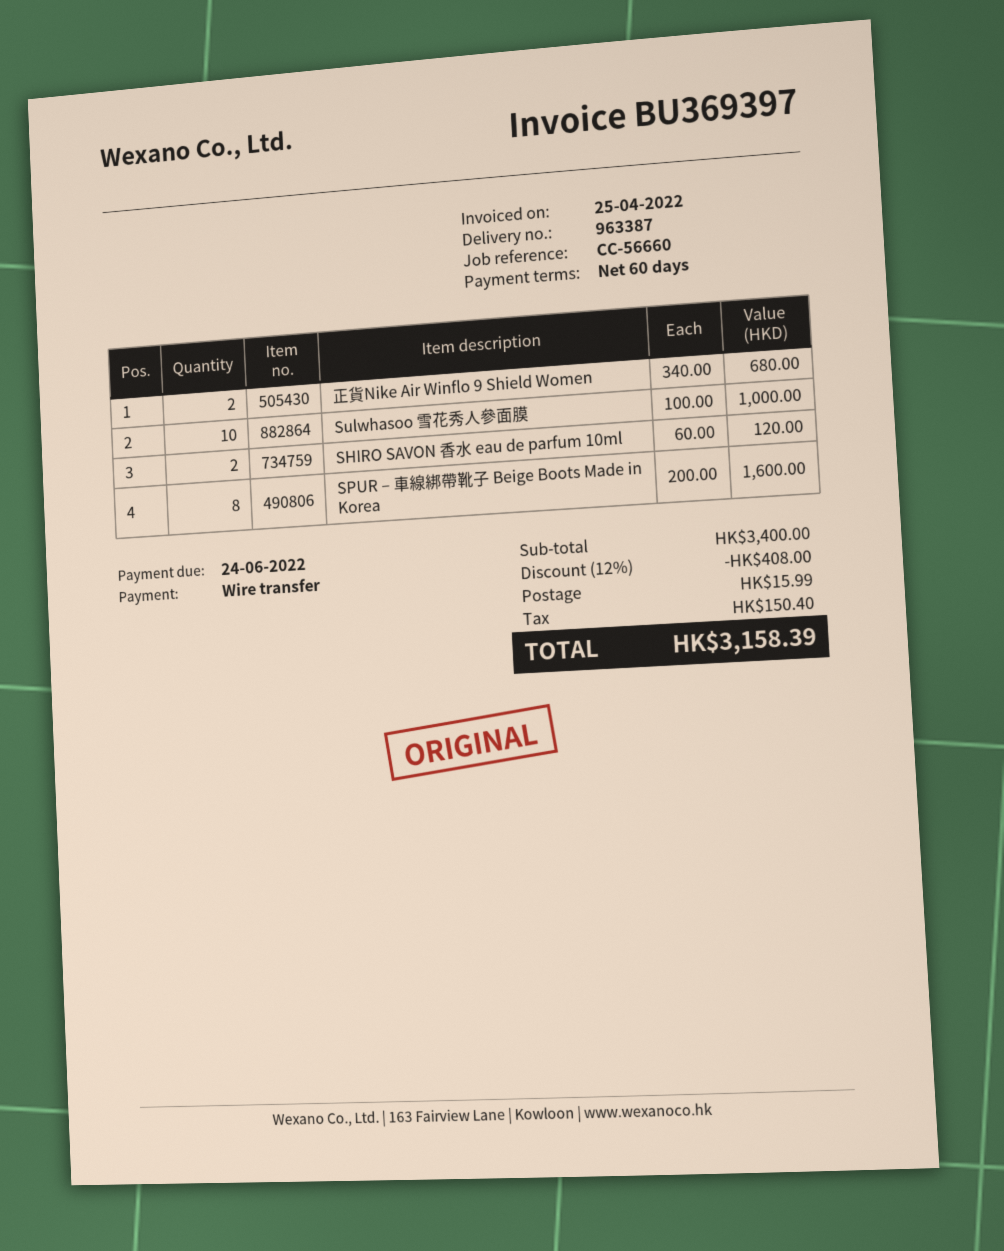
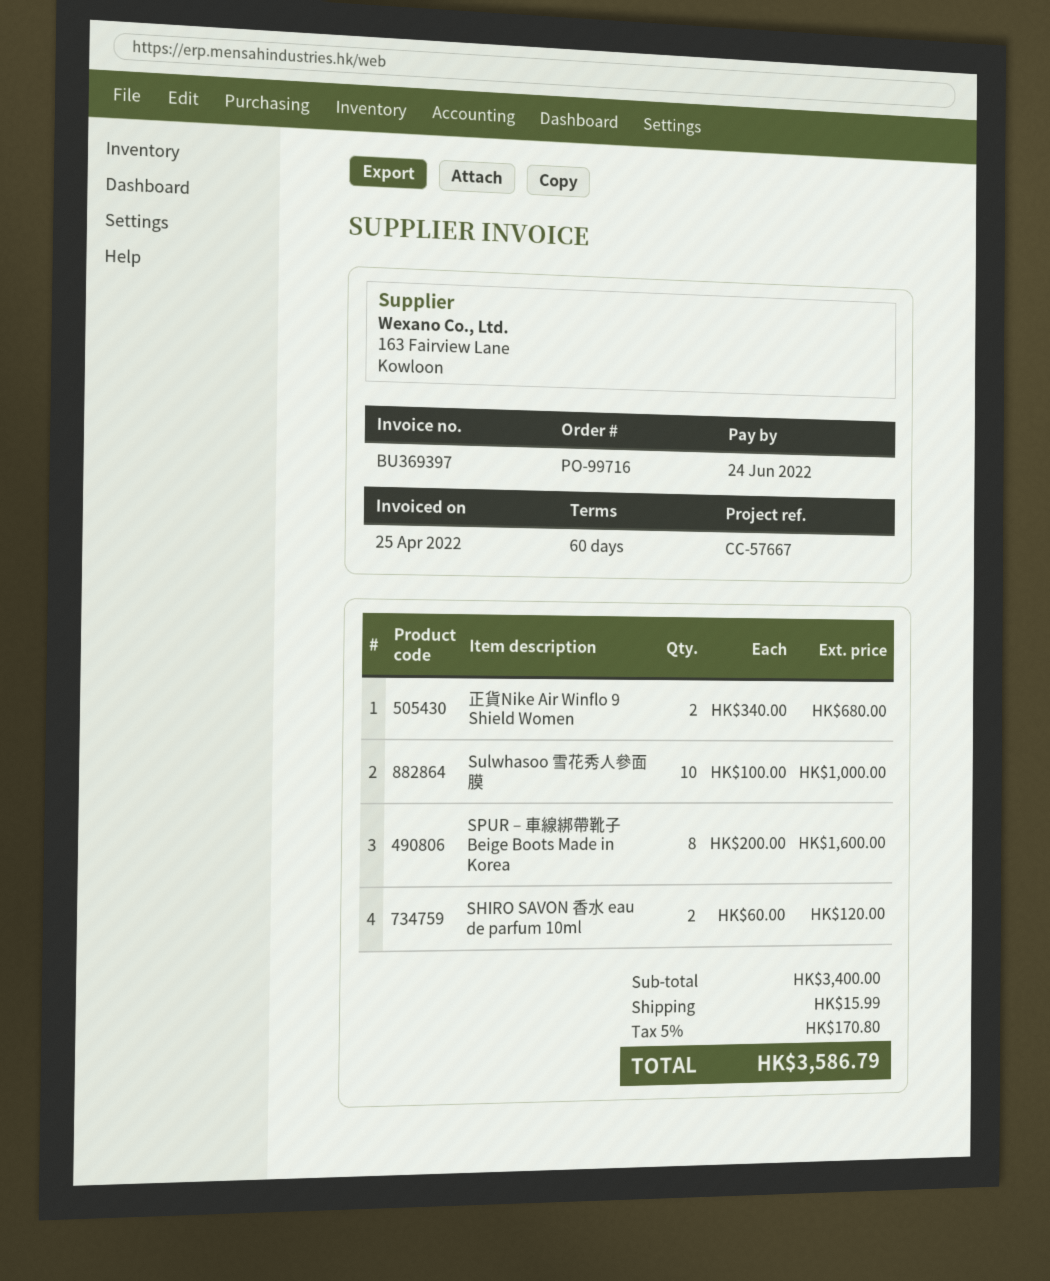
reference: CC-56660 -> CC-57667
discount: 12% = 408.00 -> none
tax: 150.40 -> 170.80
total: 3158.39 -> 3586.79

